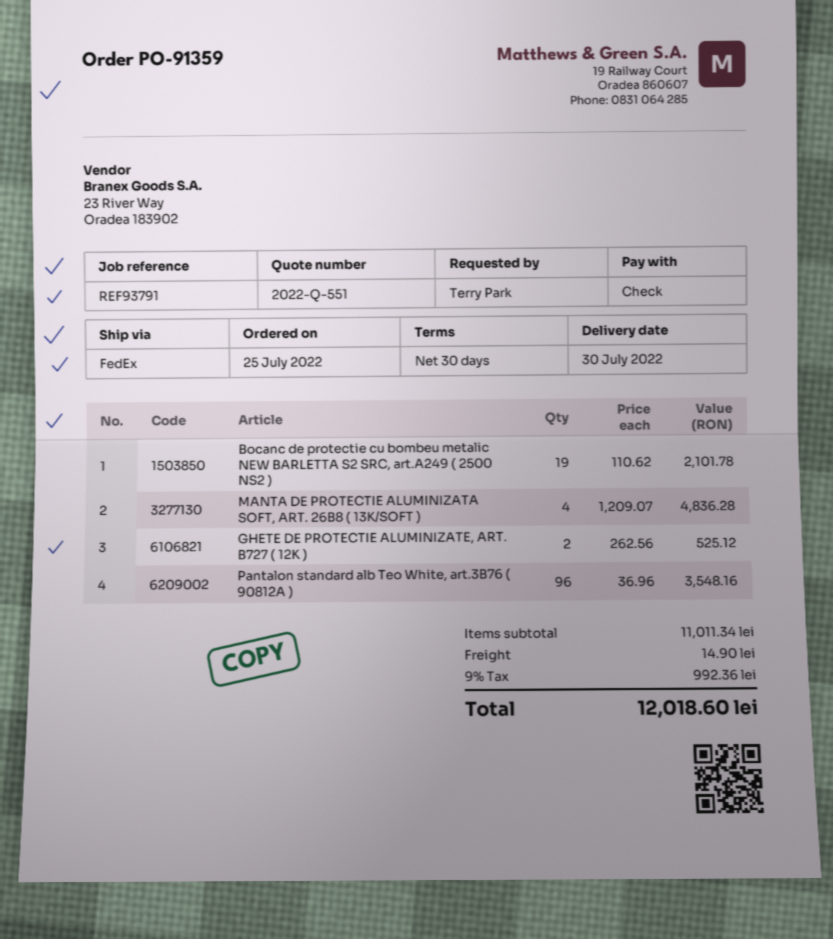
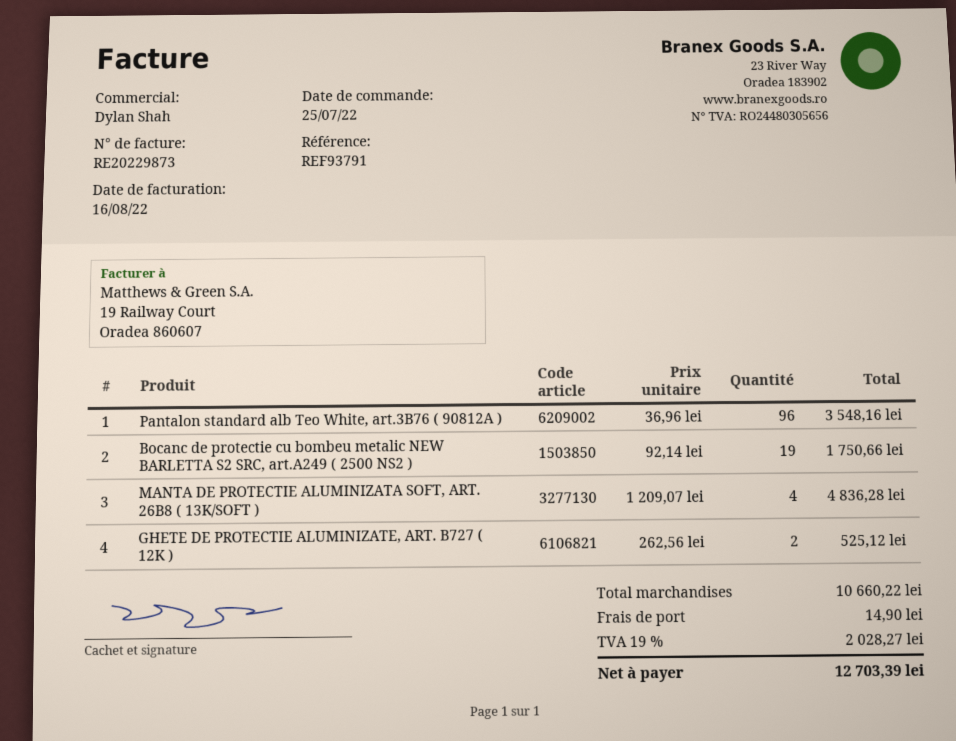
Bocanc de protectie cu bombeu metalic NEW BARLETTA S2 SRC, art.A249 ( 2500 NS2 ): 19 x 110.62 = 2101.78 -> 19 x 92.14 = 1750.66
subtotal: 11011.34 -> 10660.22
tax: 9% = 992.36 -> 19% = 2028.27
total: 12018.60 -> 12703.39

